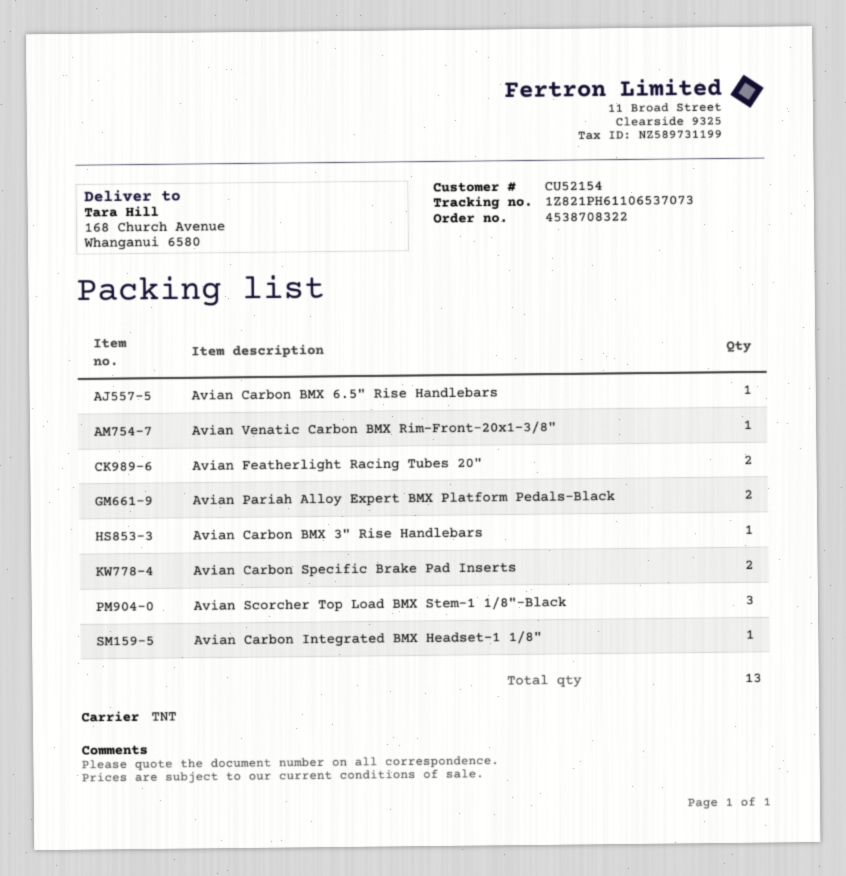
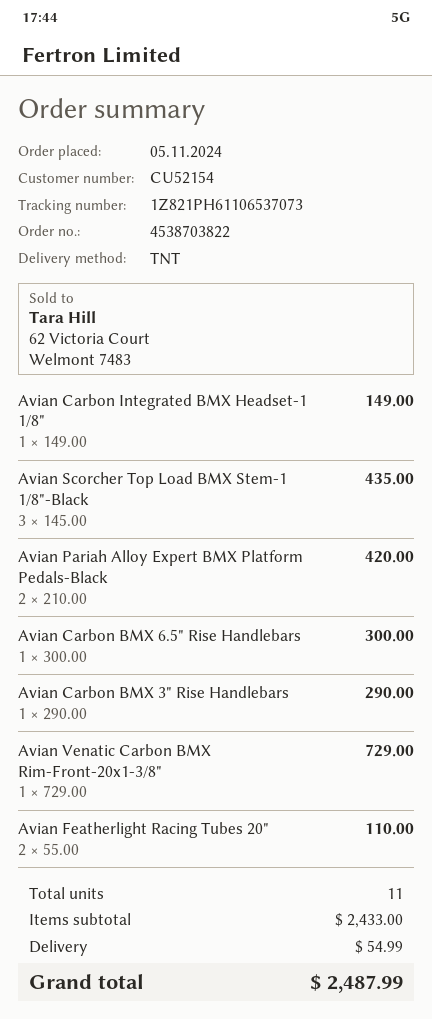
order number: 4538708322 -> 4538703822
Avian Carbon Specific Brake Pad Inserts: 2 -> none
total quantity: 13 -> 11

